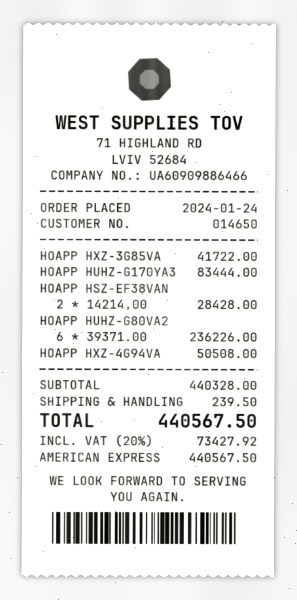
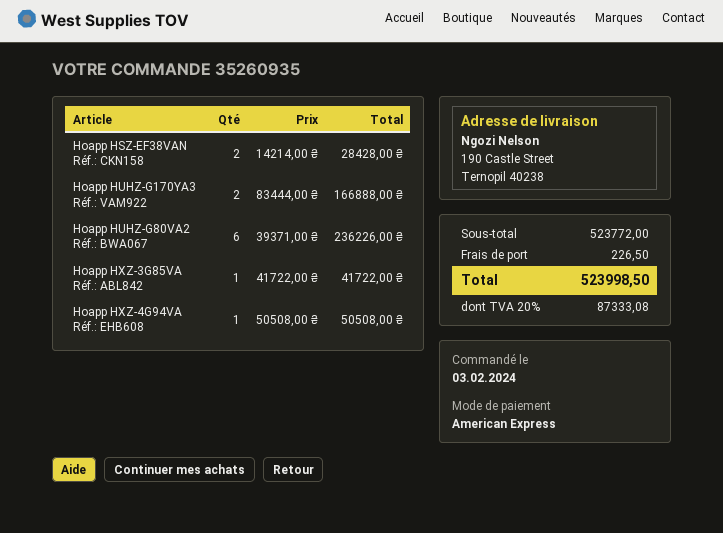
order date: 2024-01-24 -> 2024-02-03
HOAPP HUHZ-G170YA3: 1 x 83444.00 = 83444.00 -> 2 x 83444.00 = 166888.00
subtotal: 440328.00 -> 523772.00
shipping: 239.50 -> 226.50
tax: 20% = 73427.92 -> 20% = 87333.08
total: 440567.50 -> 523998.50

